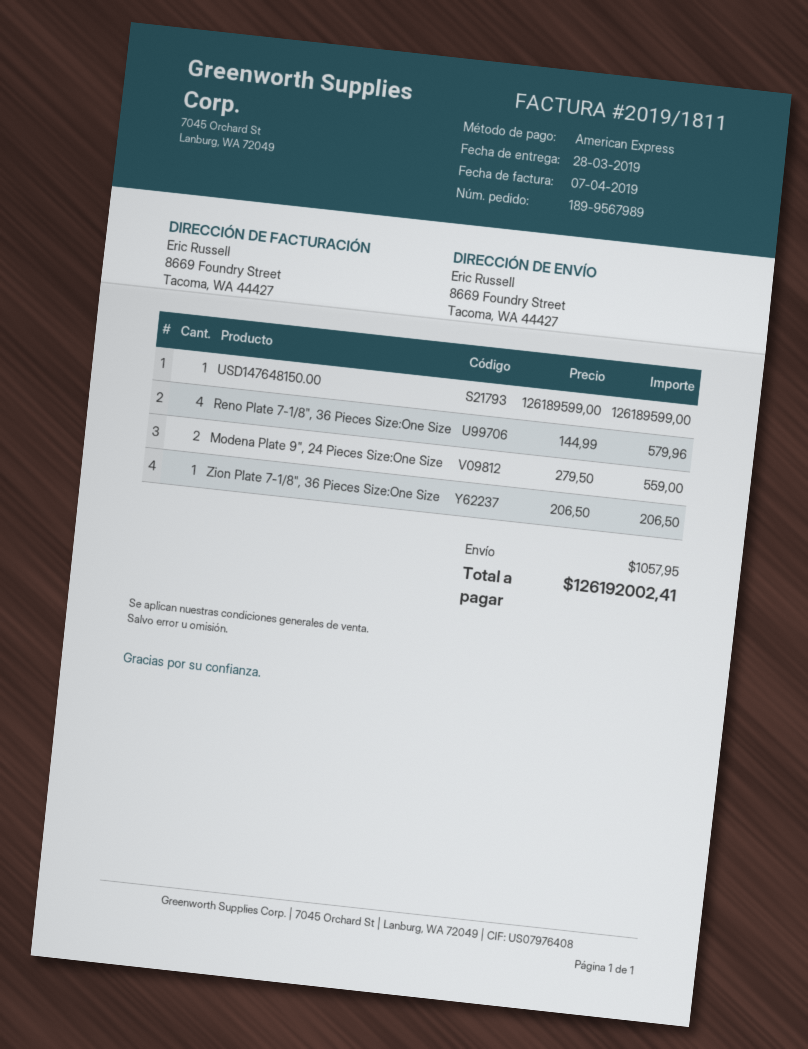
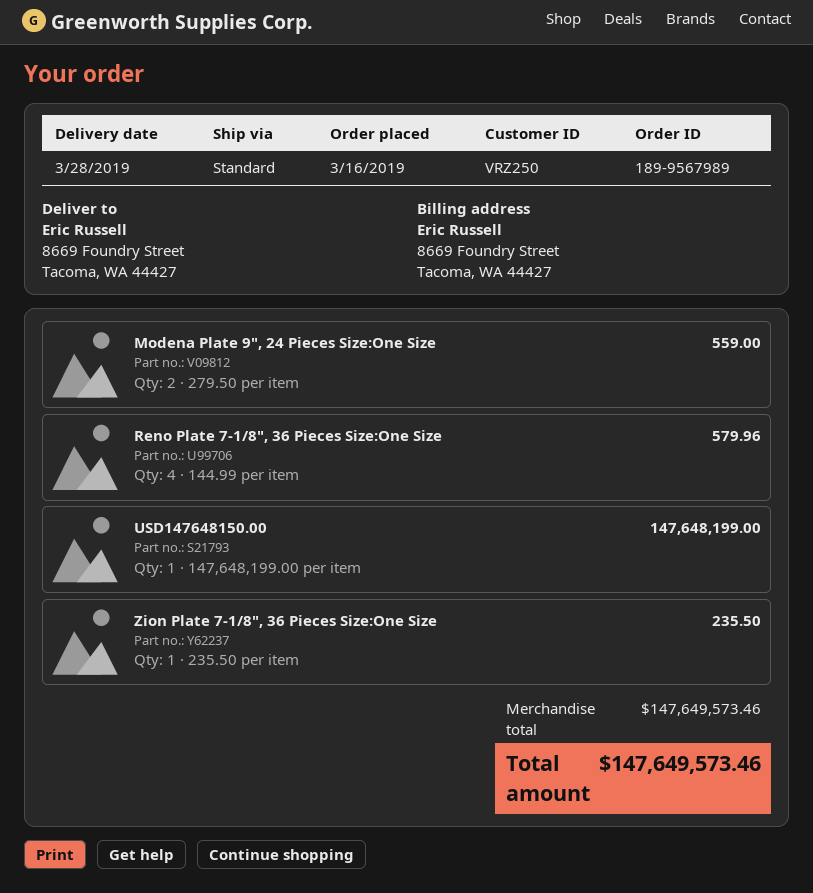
USD147648150.00: 1 x 126189599.00 = 126189599.00 -> 1 x 147648199.00 = 147648199.00
Zion Plate 7-1/8", 36 Pieces Size:One Size: 1 x 206.50 = 206.50 -> 1 x 235.50 = 235.50
shipping: 1057.95 -> none
total: 126192002.41 -> 147649573.46

